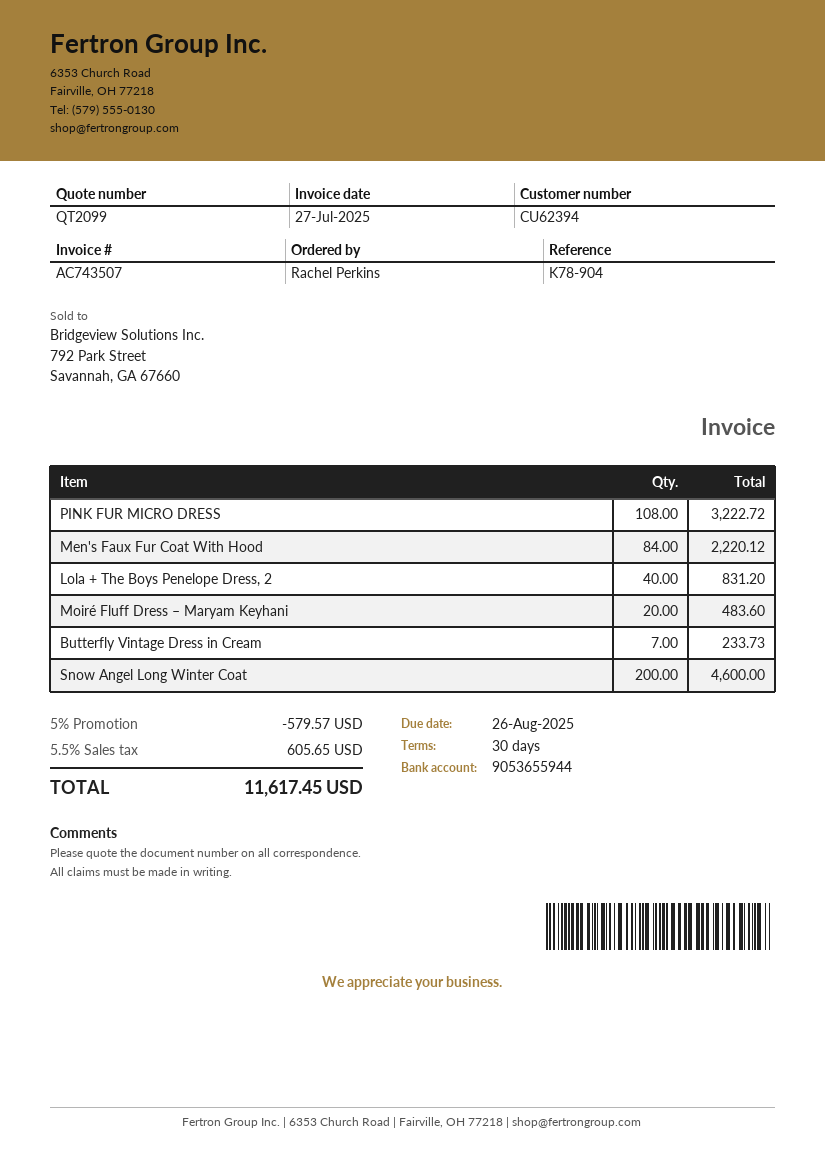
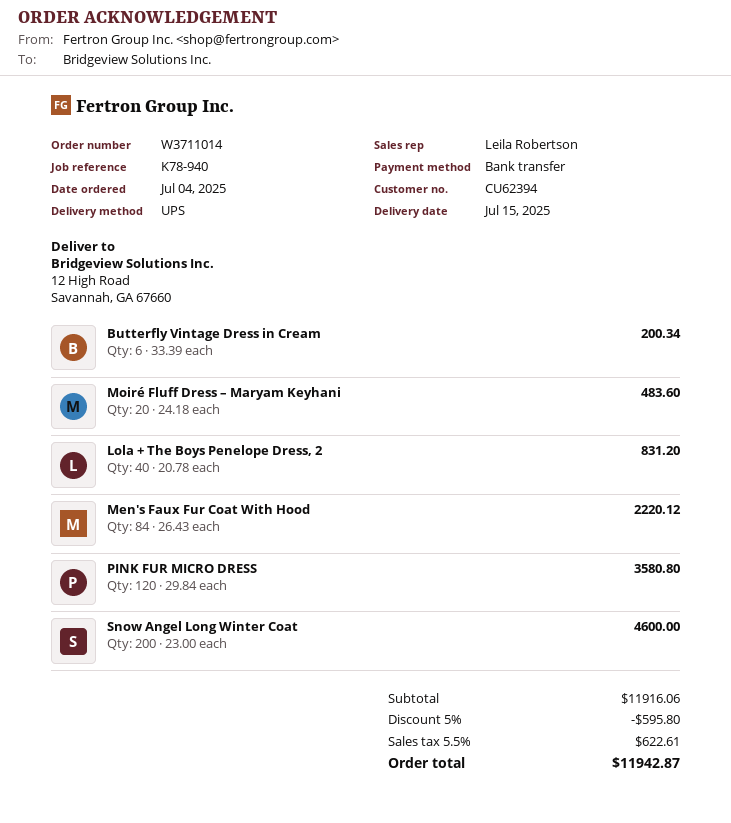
reference: K78-904 -> K78-940
PINK FUR MICRO DRESS: 108 for 3222.72 -> 120 for 3580.80
Butterfly Vintage Dress in Cream: 7 for 233.73 -> 6 for 200.34
discount: 5% = 579.57 -> 5% = 595.80
tax: 5.5% = 605.65 -> 5.5% = 622.61
total: 11617.45 -> 11942.87

